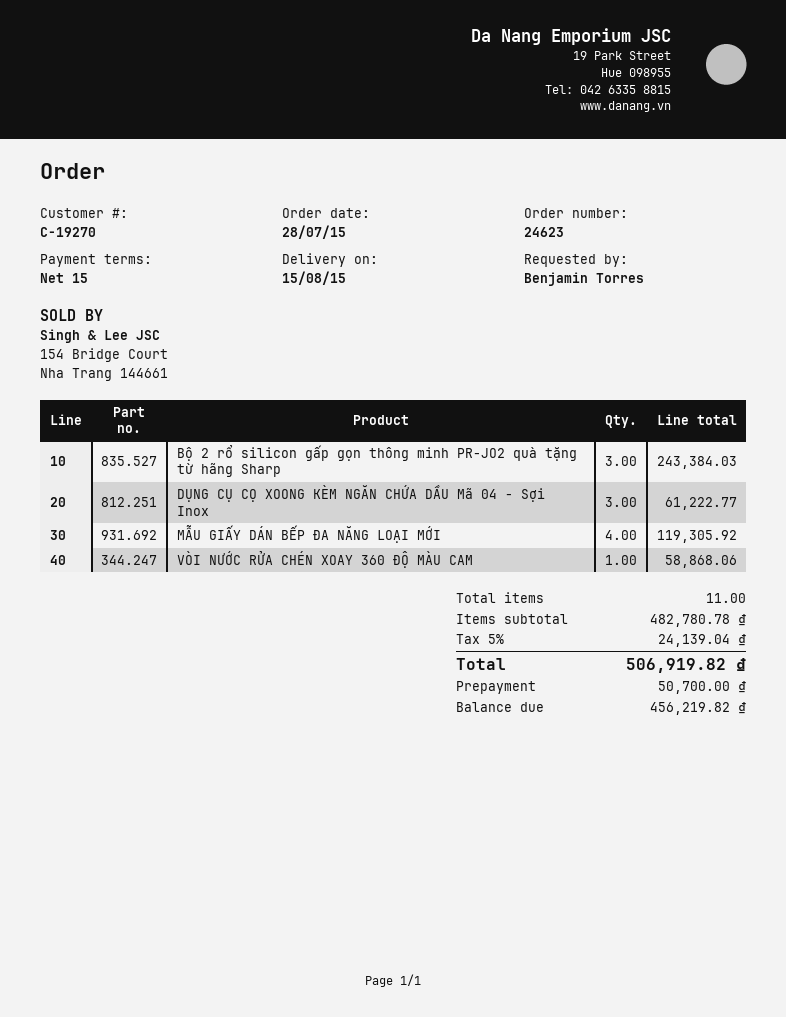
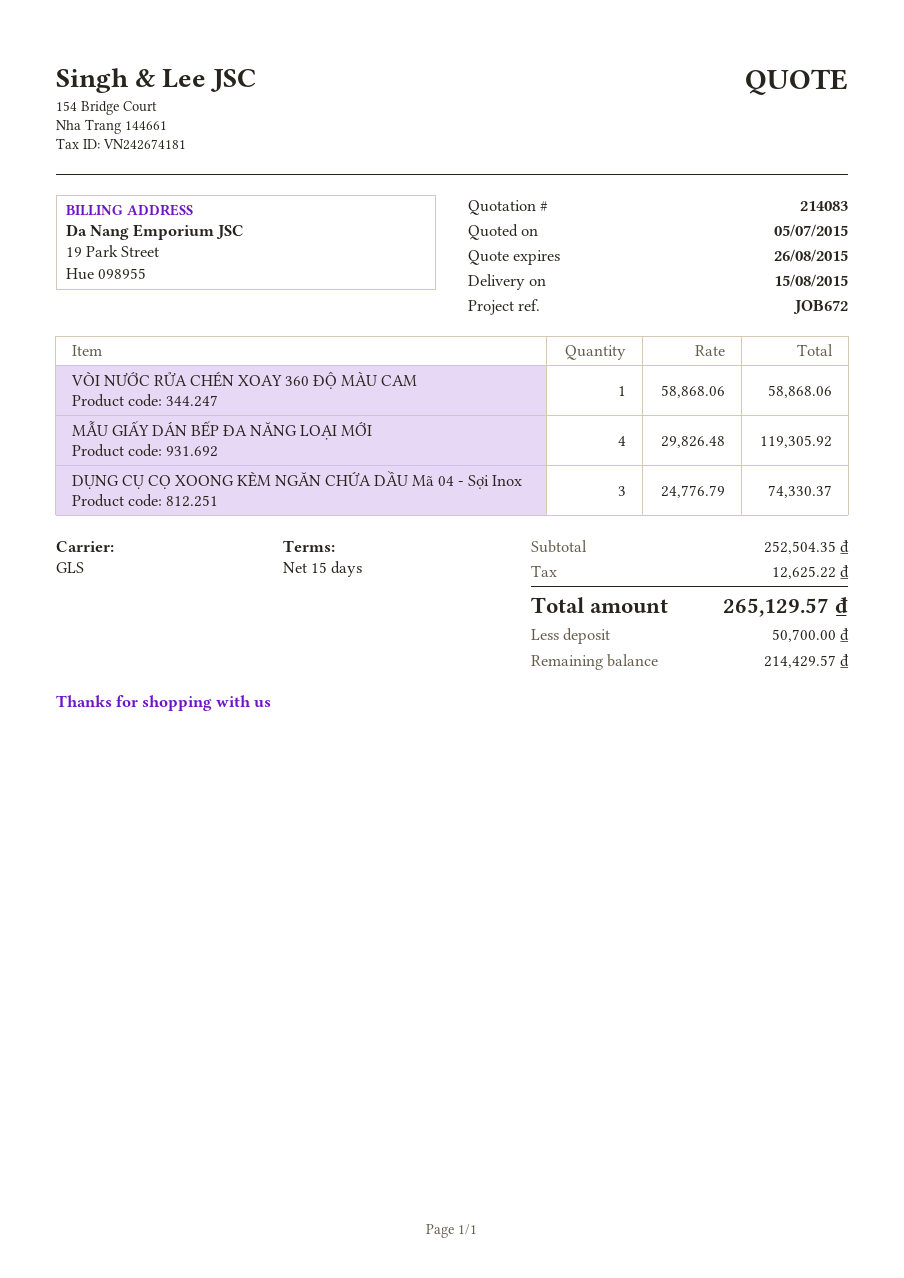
Bộ 2 rổ silicon gấp gọn thông minh PR-JO2 quà tặng từ hãng Sharp: 3 for 243384.03 -> none
DỤNG CỤ CỌ XOONG KÈM NGĂN CHỨA DẦU Mã 04 - Sợi Inox: 3 for 61222.77 -> 3 for 74330.37
subtotal: 482780.78 -> 252504.35
tax: 24139.04 -> 12625.22
total: 506919.82 -> 265129.57
balance: 456219.82 -> 214429.57

